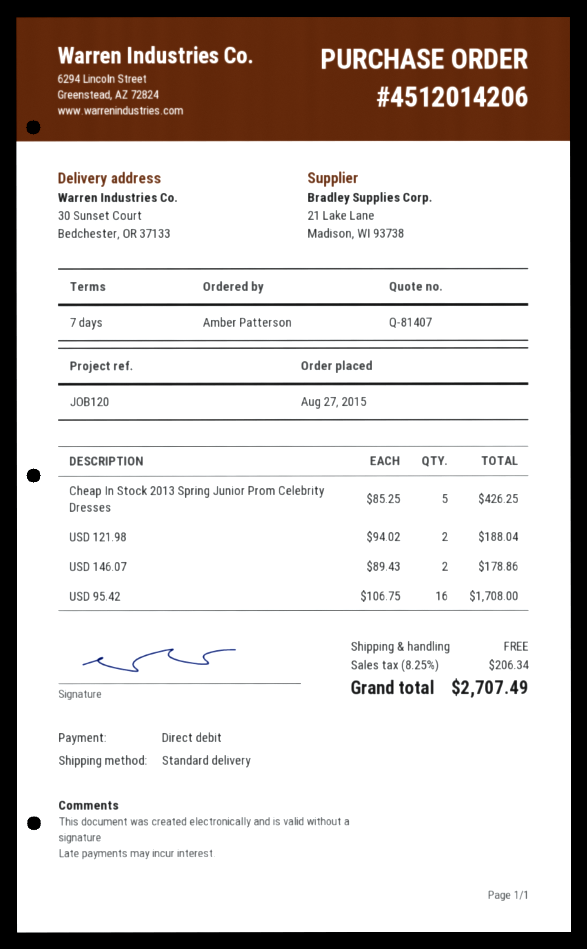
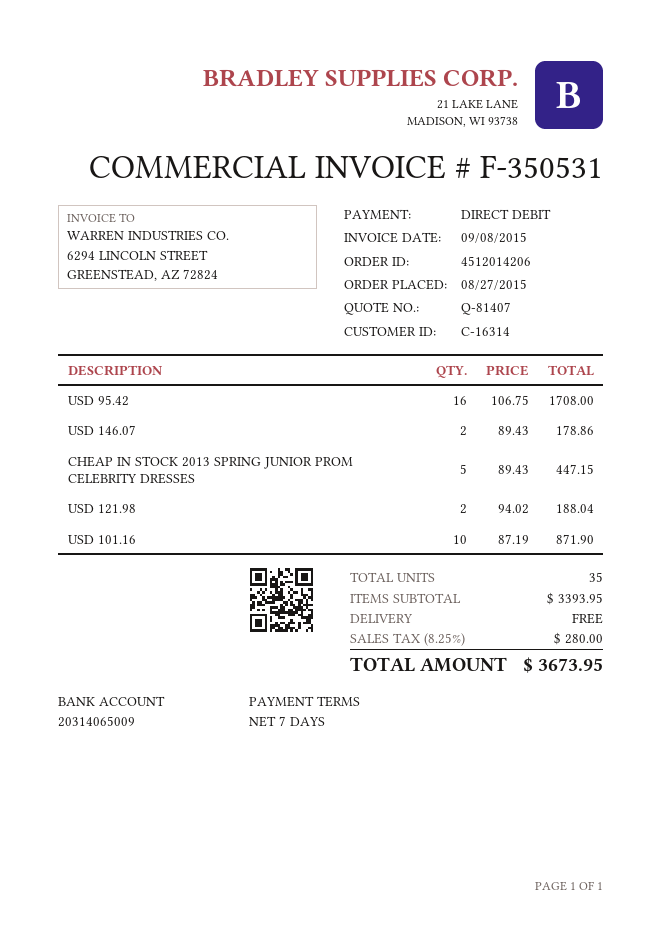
Cheap In Stock 2013 Spring Junior Prom Celebrity Dresses: 5 x 85.25 = 426.25 -> 5 x 89.43 = 447.15
USD 101.16: none -> 10 x 87.19 = 871.90
tax: 8.25% = 206.34 -> 8.25% = 280.00
total: 2707.49 -> 3673.95

